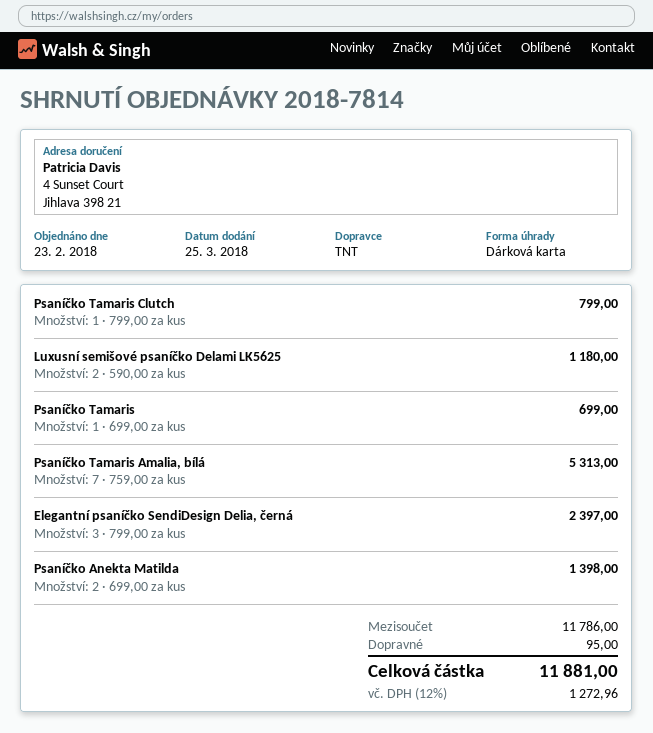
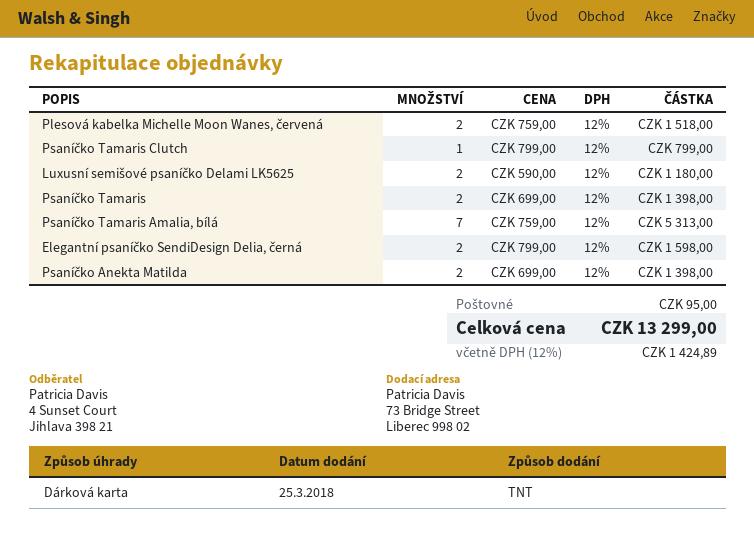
ship to: 4 Sunset Court, Jihlava 398 21 -> 73 Bridge Street, Liberec 998 02
Psaníčko Tamaris: 1 x 699.00 = 699.00 -> 2 x 699.00 = 1398.00
Elegantní psaníčko SendiDesign Delia, černá: 3 x 799.00 = 2397.00 -> 2 x 799.00 = 1598.00
Plesová kabelka Michelle Moon Wanes, červená: none -> 2 x 759.00 = 1518.00
tax: 12% = 1272.96 -> 12% = 1424.89
total: 11881.00 -> 13299.00

